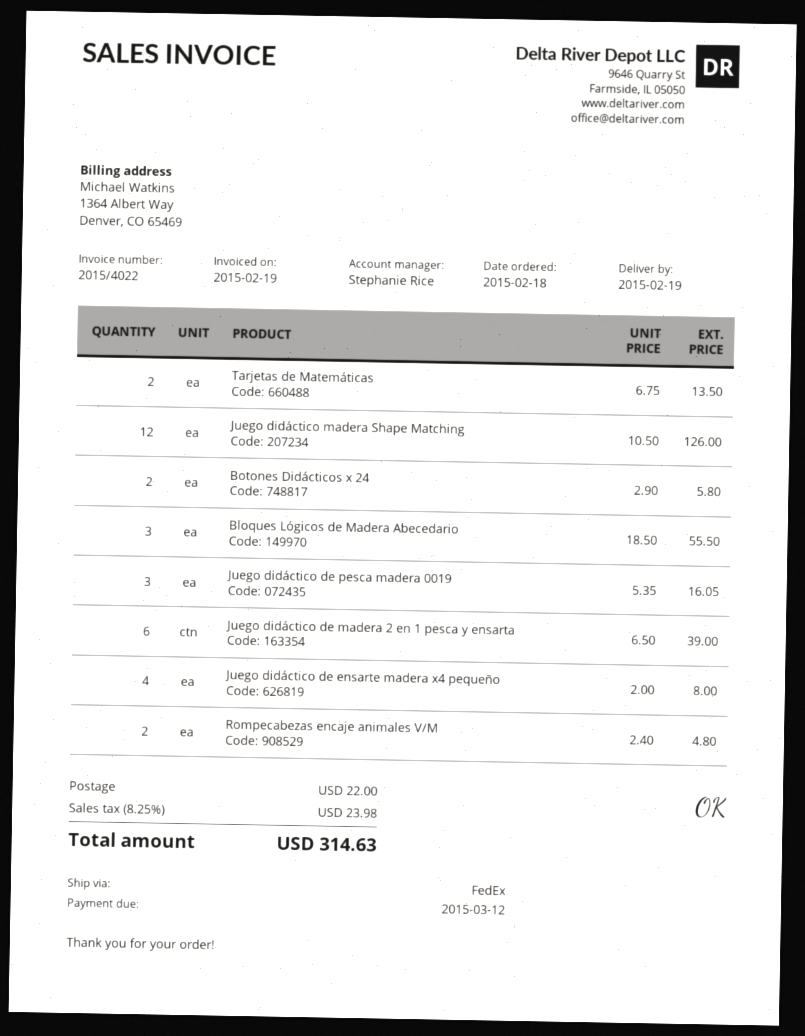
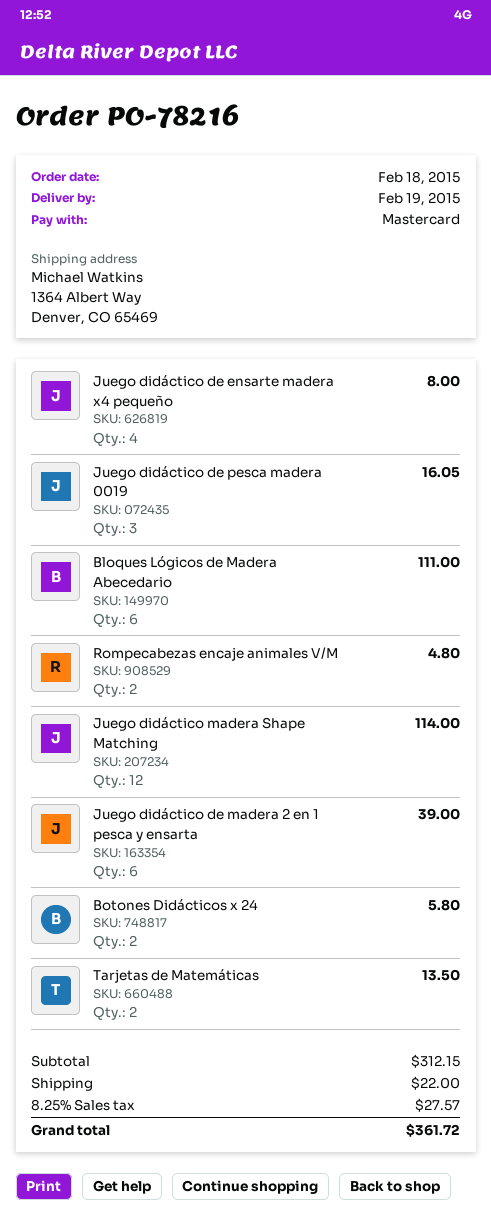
Juego didáctico madera Shape Matching: 12 for 126.00 -> 12 for 114.00
Bloques Lógicos de Madera Abecedario: 3 for 55.50 -> 6 for 111.00
tax: 8.25% = 23.98 -> 8.25% = 27.57
total: 314.63 -> 361.72

